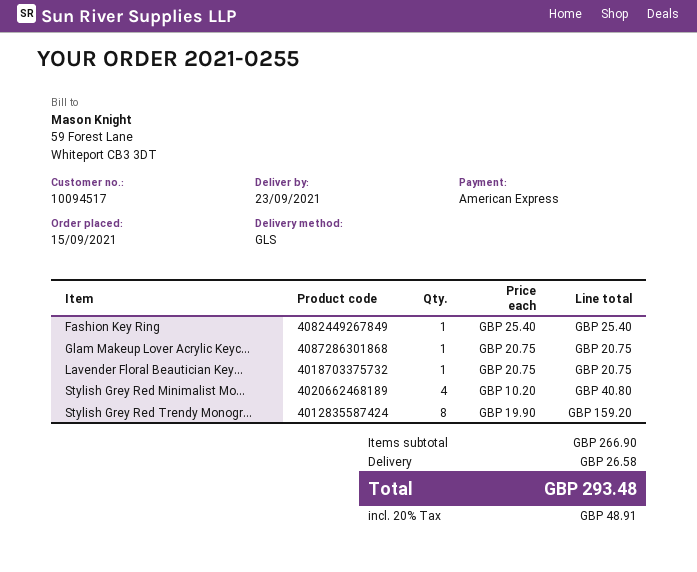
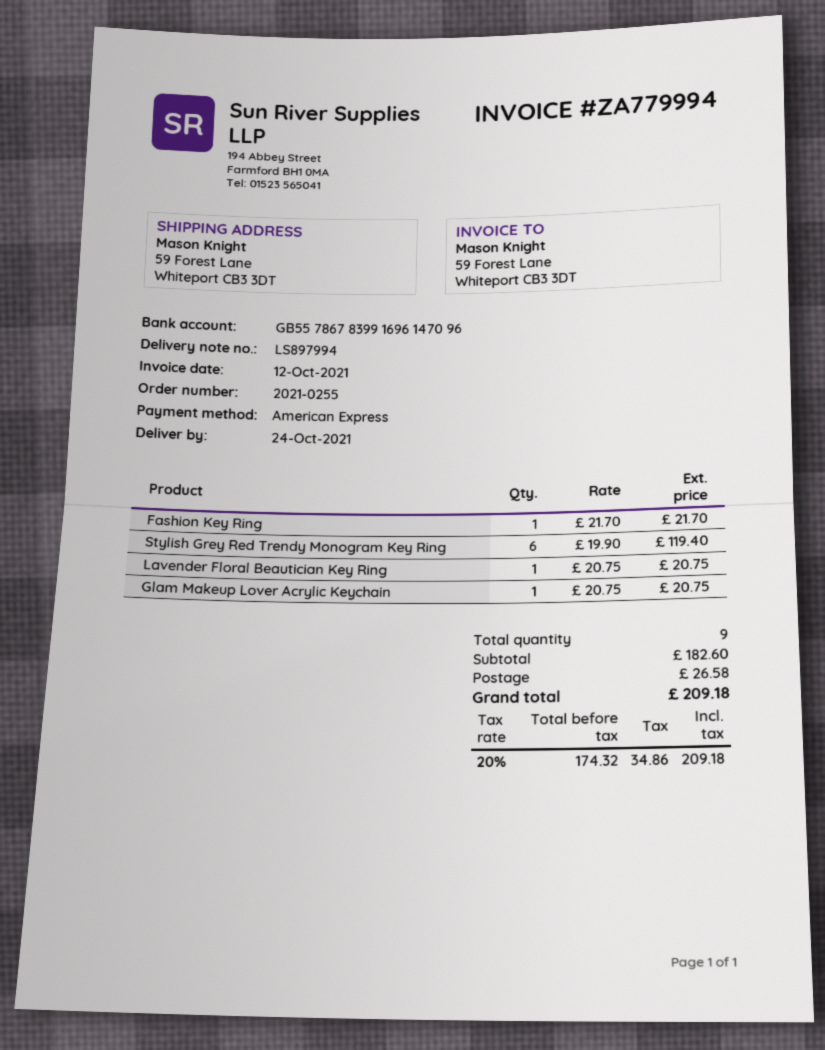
delivery date: 2021-09-23 -> 2021-10-24
Fashion Key Ring: 1 x 25.40 = 25.40 -> 1 x 21.70 = 21.70
Stylish Grey Red Minimalist Mo...: 4 x 10.20 = 40.80 -> none
Stylish Grey Red Trendy Monogr...: 8 x 19.90 = 159.20 -> 6 x 19.90 = 119.40
subtotal: 266.90 -> 182.60
tax: 20% = 48.91 -> 20% = 34.86
total: 293.48 -> 209.18

